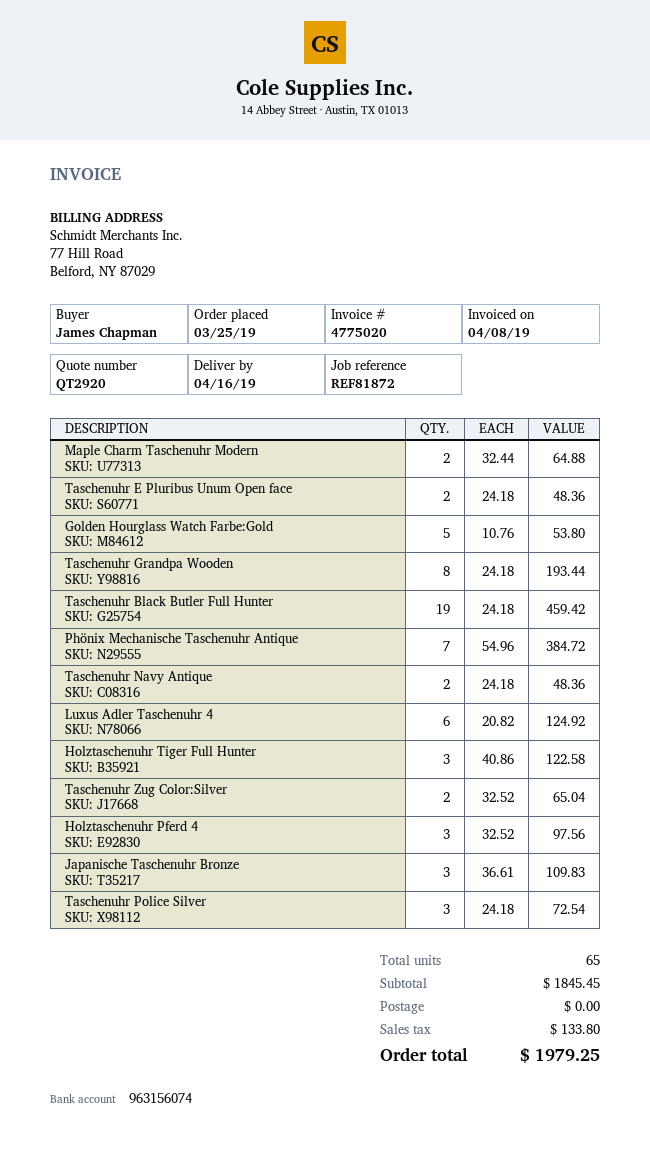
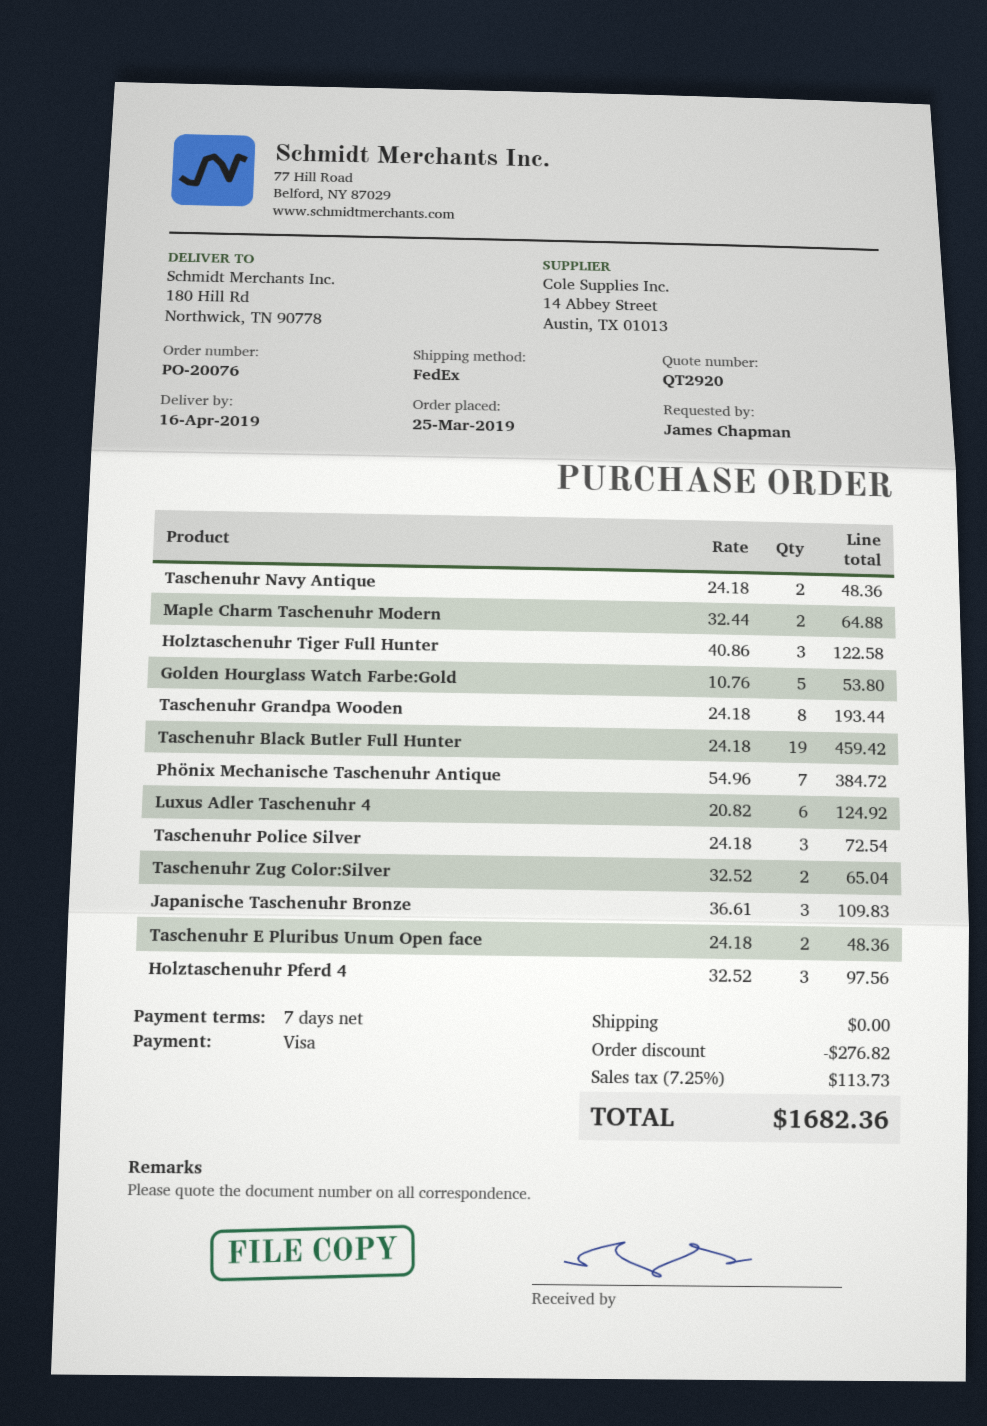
discount: none -> 276.82
tax: 133.80 -> 113.73
total: 1979.25 -> 1682.36

